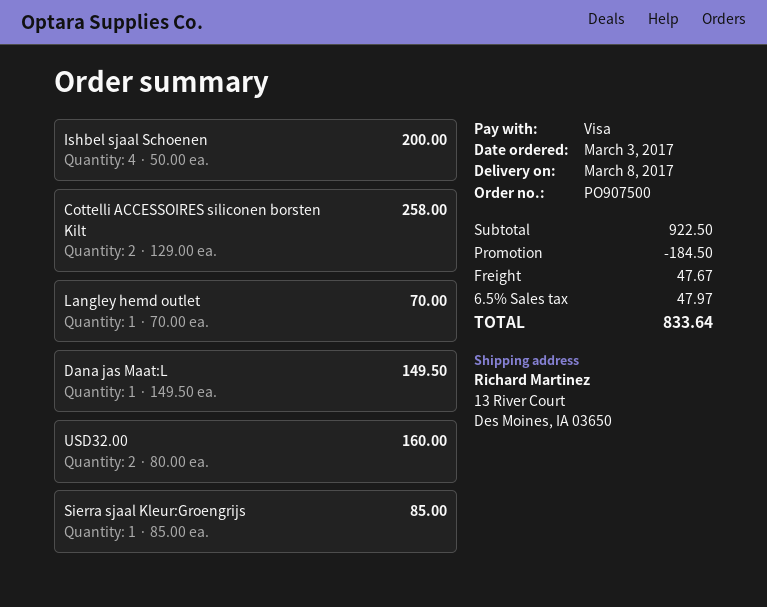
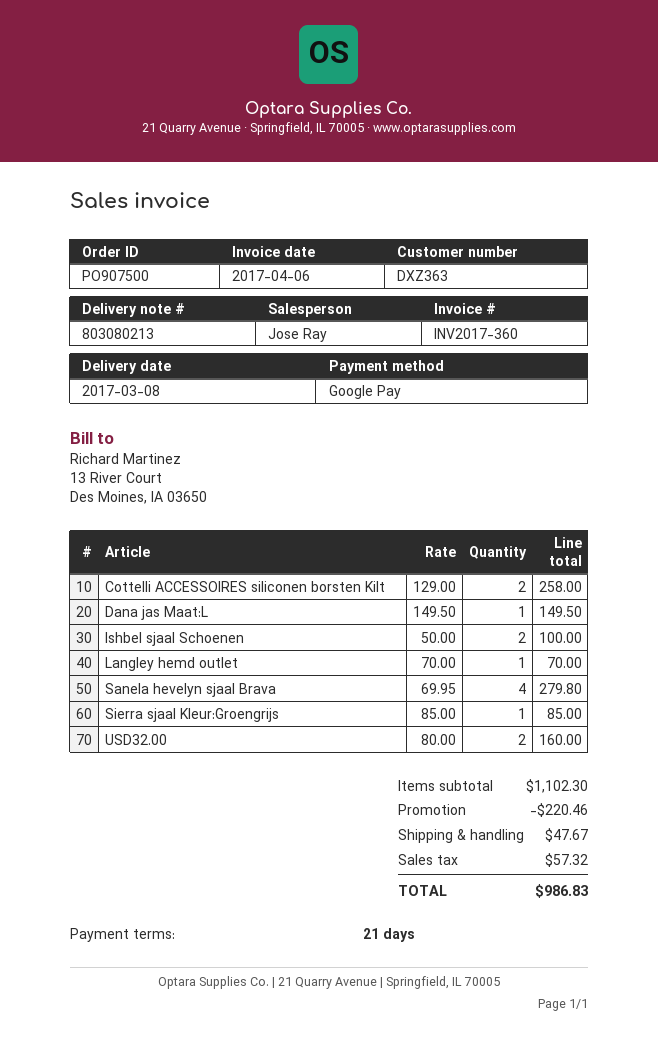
payment method: Visa -> Google Pay
Ishbel sjaal Schoenen: 4 x 50.00 = 200.00 -> 2 x 50.00 = 100.00
Sanela hevelyn sjaal Brava: none -> 4 x 69.95 = 279.80
subtotal: 922.50 -> 1102.30
discount: 184.50 -> 220.46
tax: 47.97 -> 57.32
total: 833.64 -> 986.83

